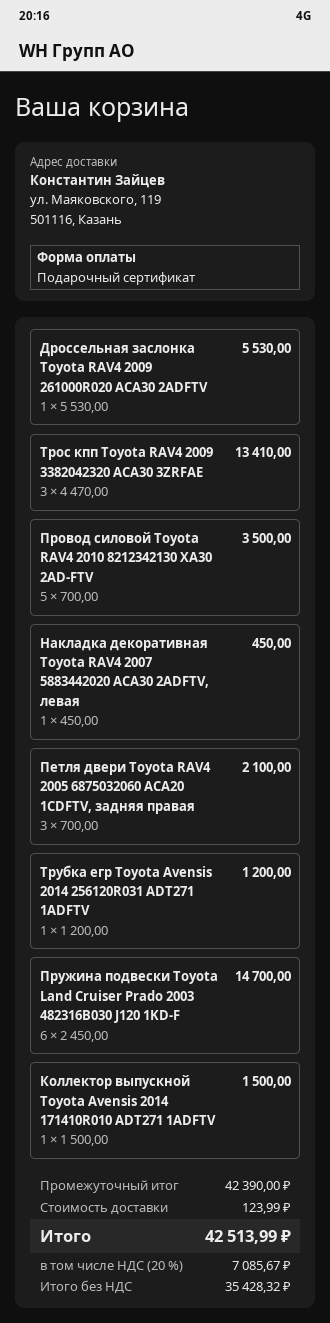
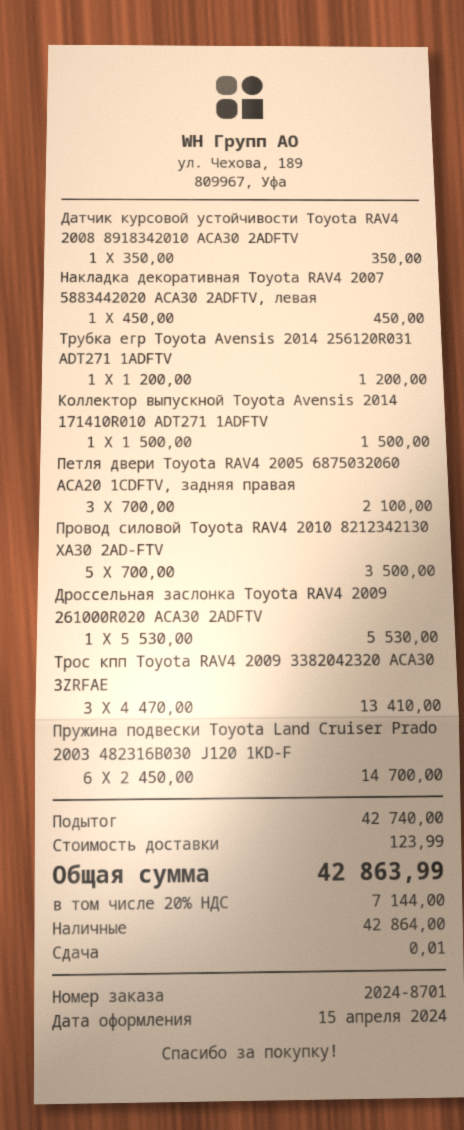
payment method: gift card -> cash
Датчик курсовой устойчивости Toyota RAV4 2008 8918342010 ACA30 2ADFTV: none -> 1 x 350.00 = 350.00
subtotal: 42390.00 -> 42740.00
tax: 20% = 7085.67 -> 20% = 7144.00
total: 42513.99 -> 42863.99

